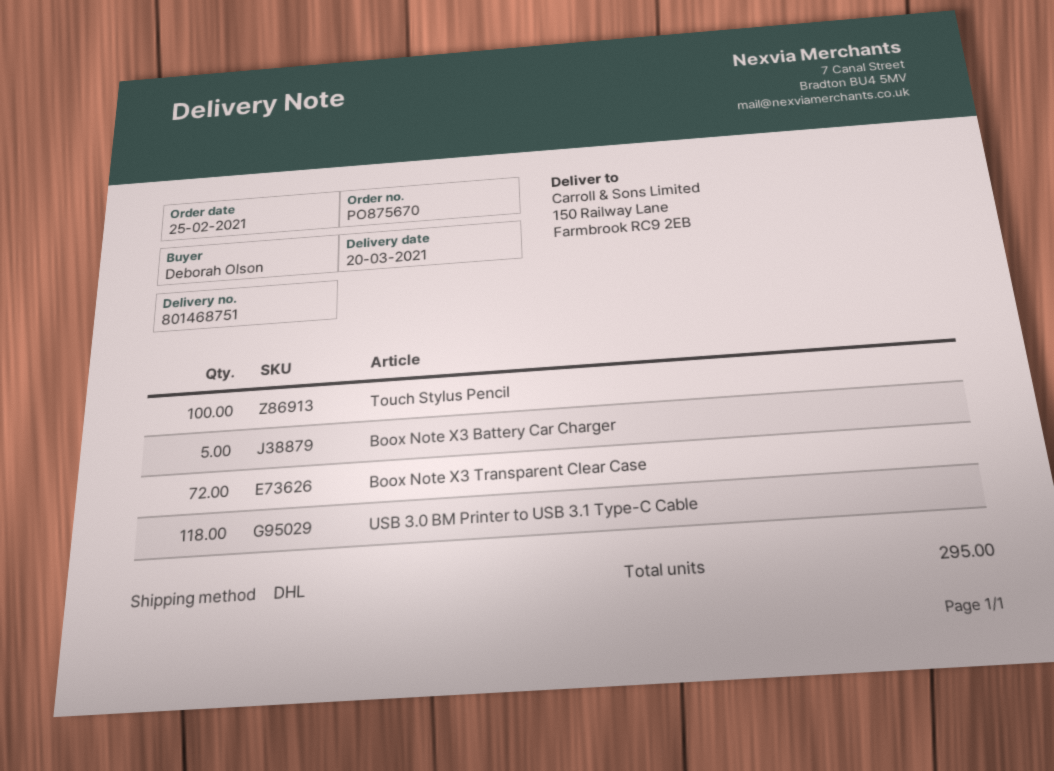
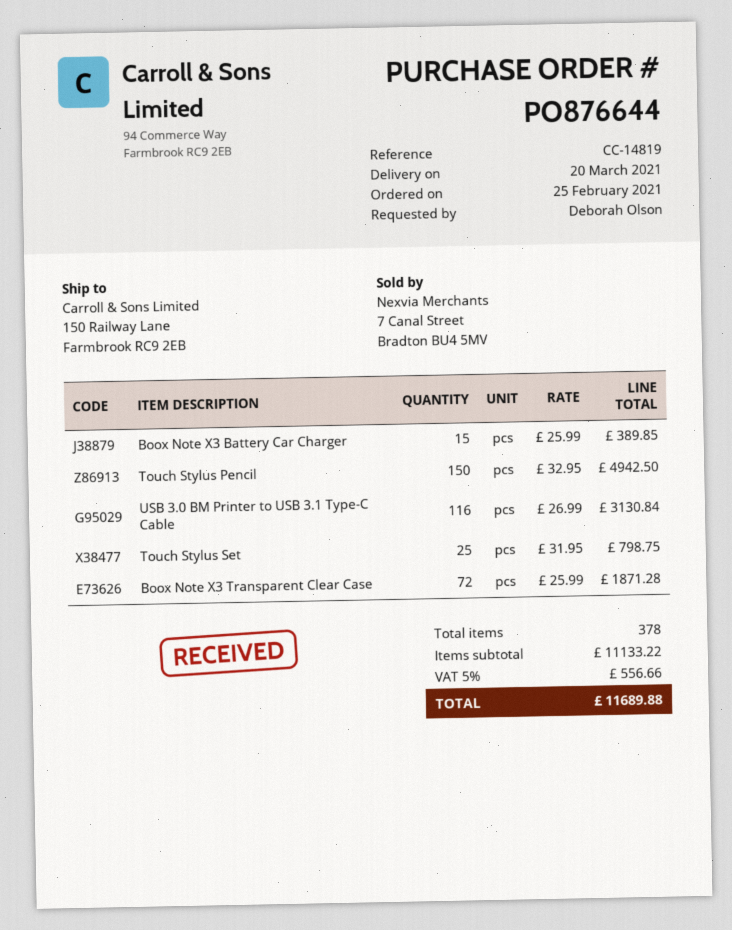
order number: PO875670 -> PO876644
Touch Stylus Pencil: 100 -> 150
Boox Note X3 Battery Car Charger: 5 -> 15
USB 3.0 BM Printer to USB 3.1 Type-C Cable: 118 -> 116
Touch Stylus Set: none -> 25
total quantity: 295 -> 378

